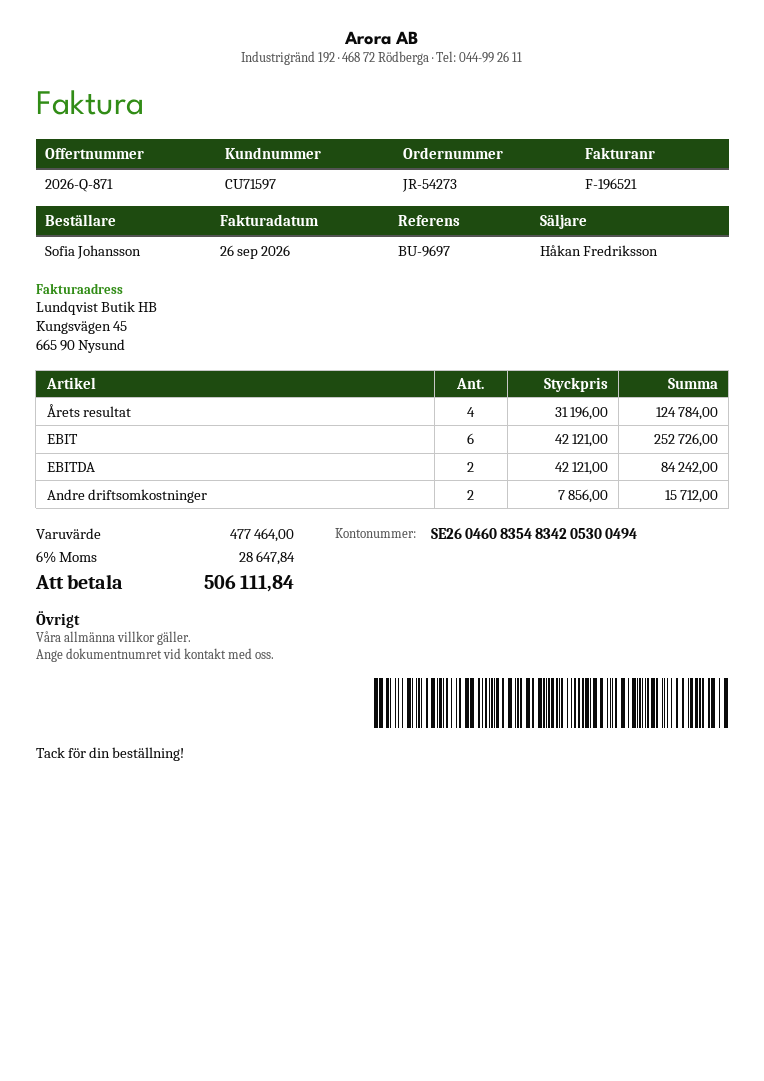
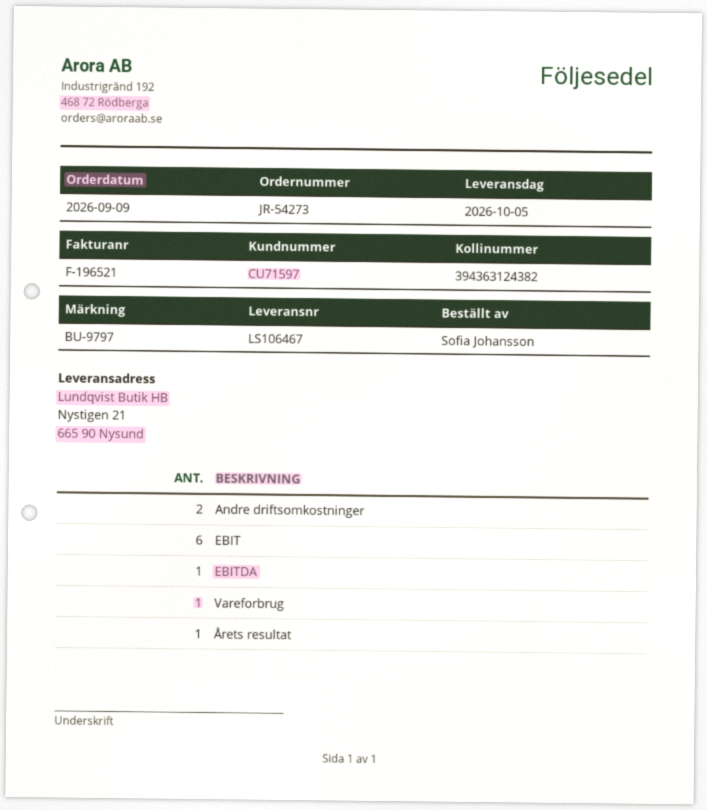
reference: BU-9697 -> BU-9797
Årets resultat: 4 -> 1
EBITDA: 2 -> 1
Vareforbrug: none -> 1

